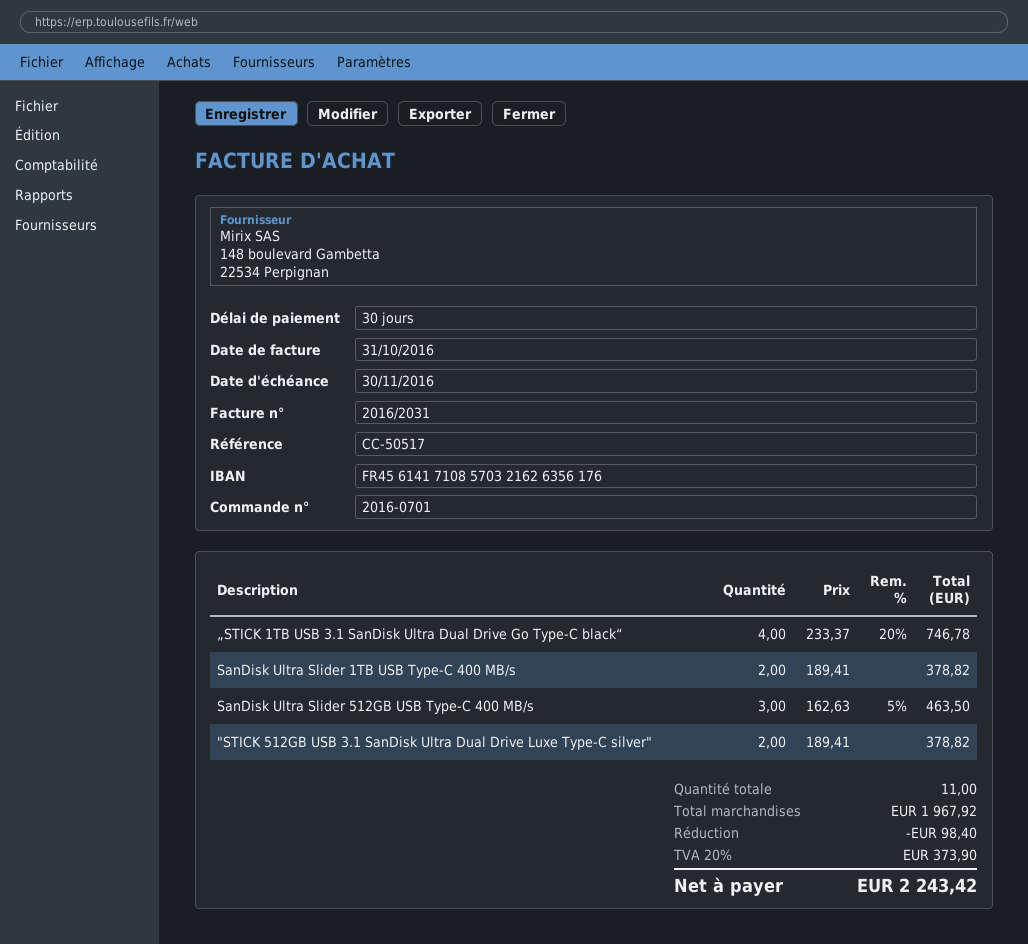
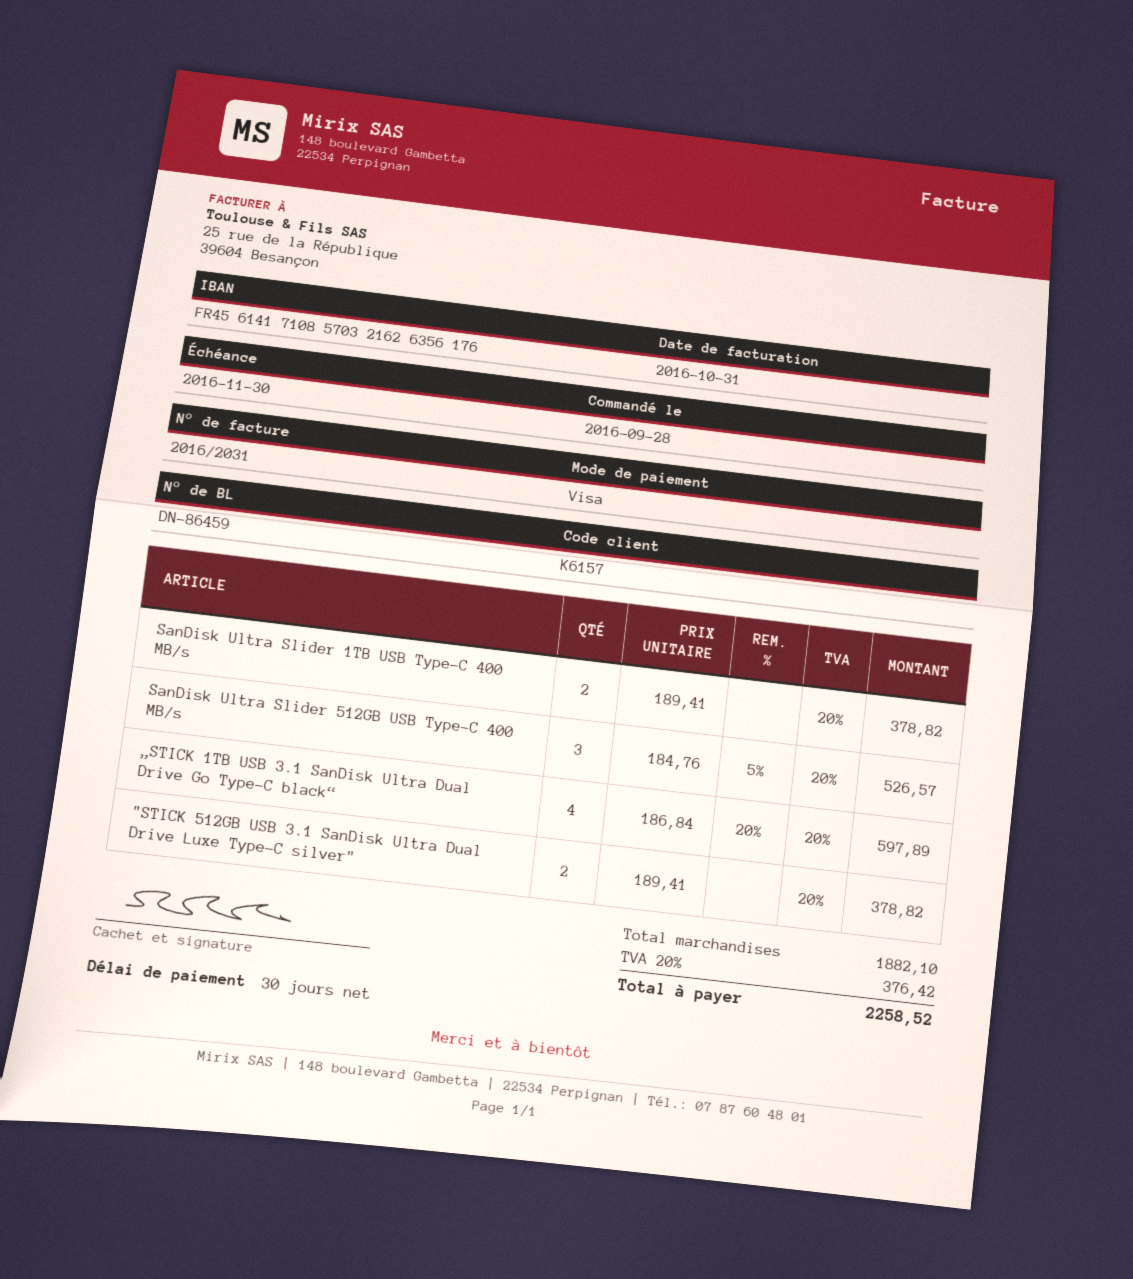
„STICK 1TB USB 3.1 SanDisk Ultra Dual Drive Go Type-C black“: 4 x 233.37 - 20% = 746.78 -> 4 x 186.84 - 20% = 597.89
SanDisk Ultra Slider 512GB USB Type-C 400 MB/s: 3 x 162.63 - 5% = 463.50 -> 3 x 184.76 - 5% = 526.57
subtotal: 1967.92 -> 1882.10
discount: 98.40 -> none
tax: 20% = 373.90 -> 20% = 376.42
total: 2243.42 -> 2258.52

